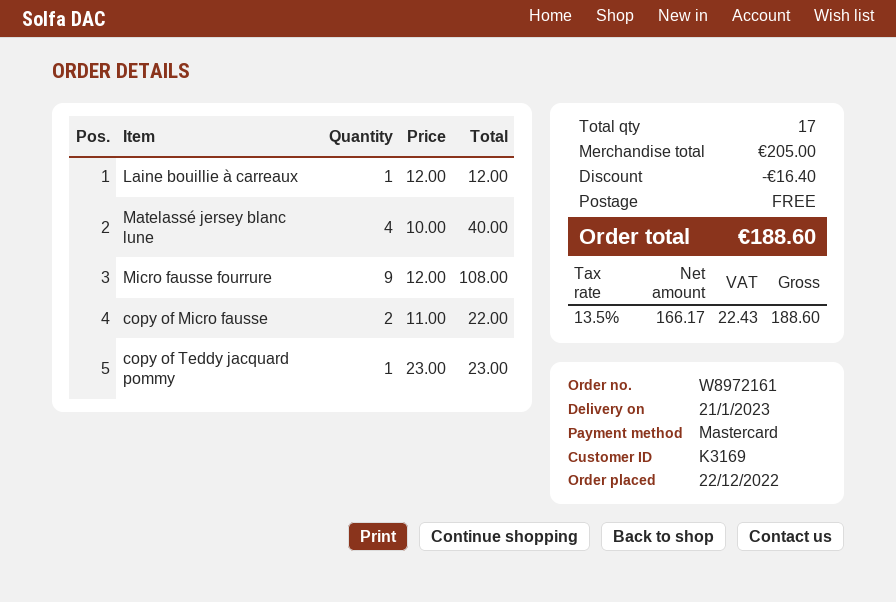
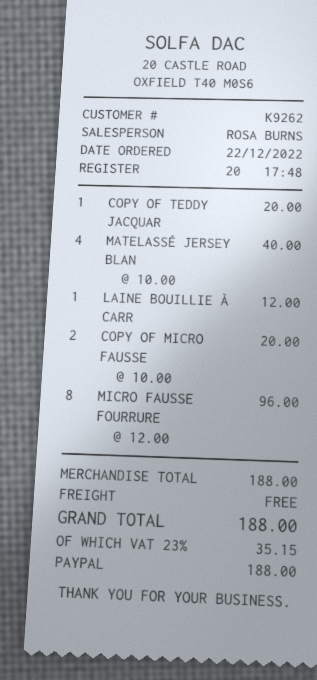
customer number: K3169 -> K9262
payment method: Mastercard -> PayPal
Micro fausse fourrure: 9 x 12.00 = 108.00 -> 8 x 12.00 = 96.00
copy of Micro fausse: 2 x 11.00 = 22.00 -> 2 x 10.00 = 20.00
copy of Teddy jacquard pommy: 1 x 23.00 = 23.00 -> 1 x 20.00 = 20.00
subtotal: 205.00 -> 188.00
discount: 16.40 -> none
tax: 13.5% = 22.43 -> 23% = 35.15
total: 188.60 -> 188.00

